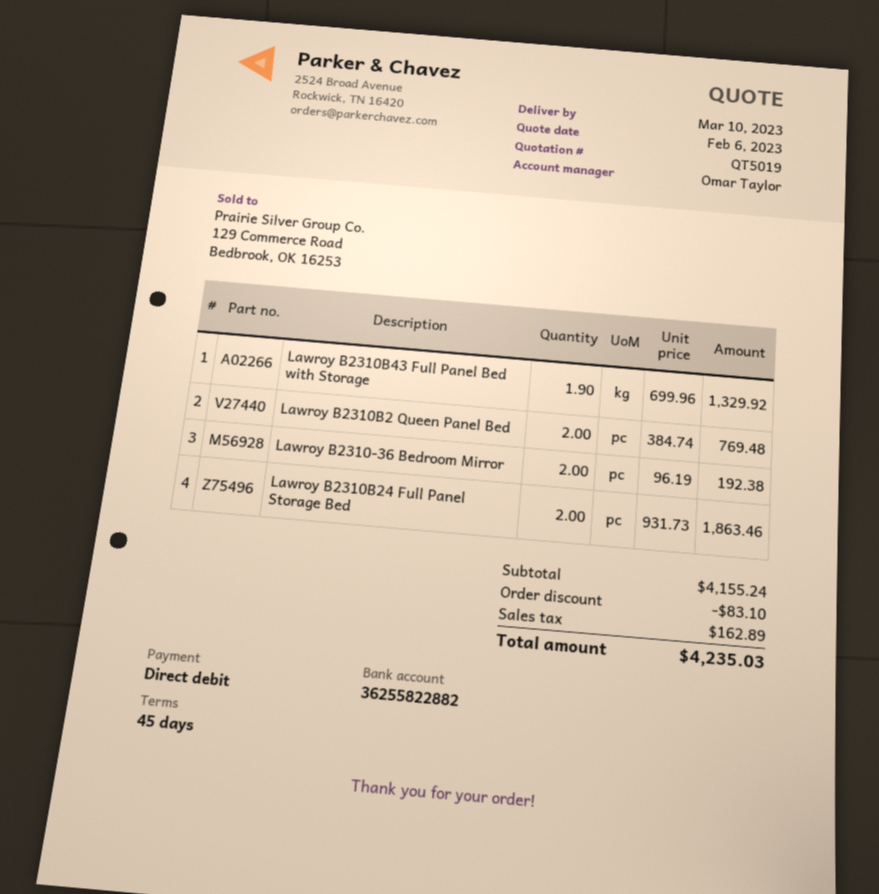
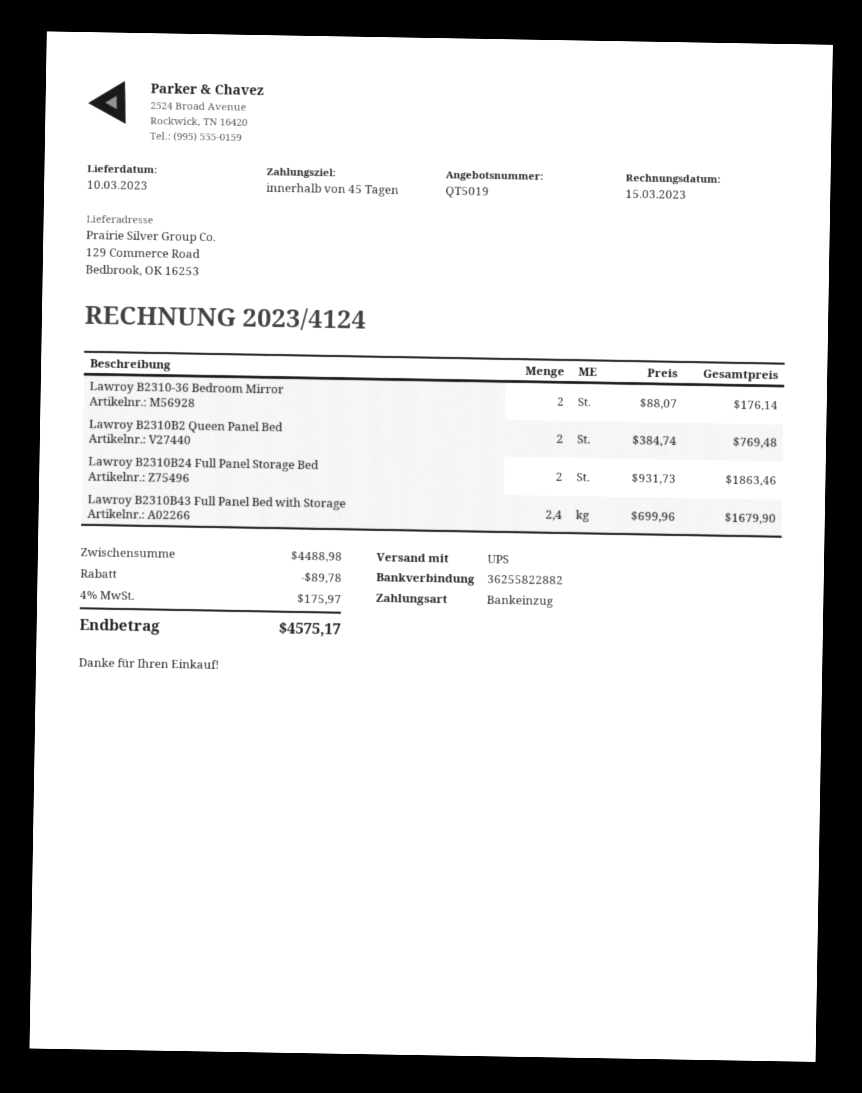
Lawroy B2310B43 Full Panel Bed with Storage: 1.9 x 699.96 = 1329.92 -> 2.4 x 699.96 = 1679.90
Lawroy B2310-36 Bedroom Mirror: 2 x 96.19 = 192.38 -> 2 x 88.07 = 176.14
subtotal: 4155.24 -> 4488.98
discount: 83.10 -> 89.78
tax: 162.89 -> 175.97
total: 4235.03 -> 4575.17

